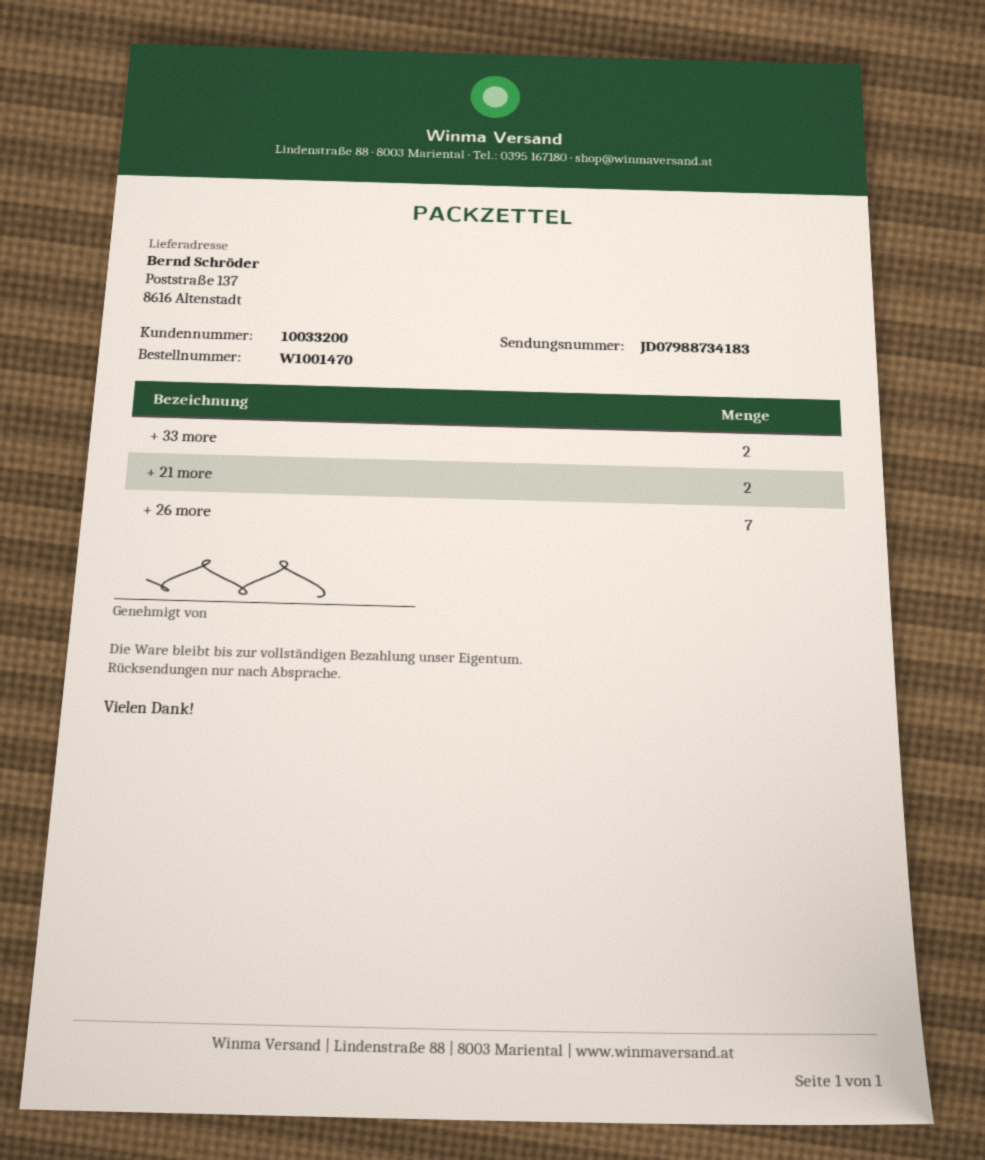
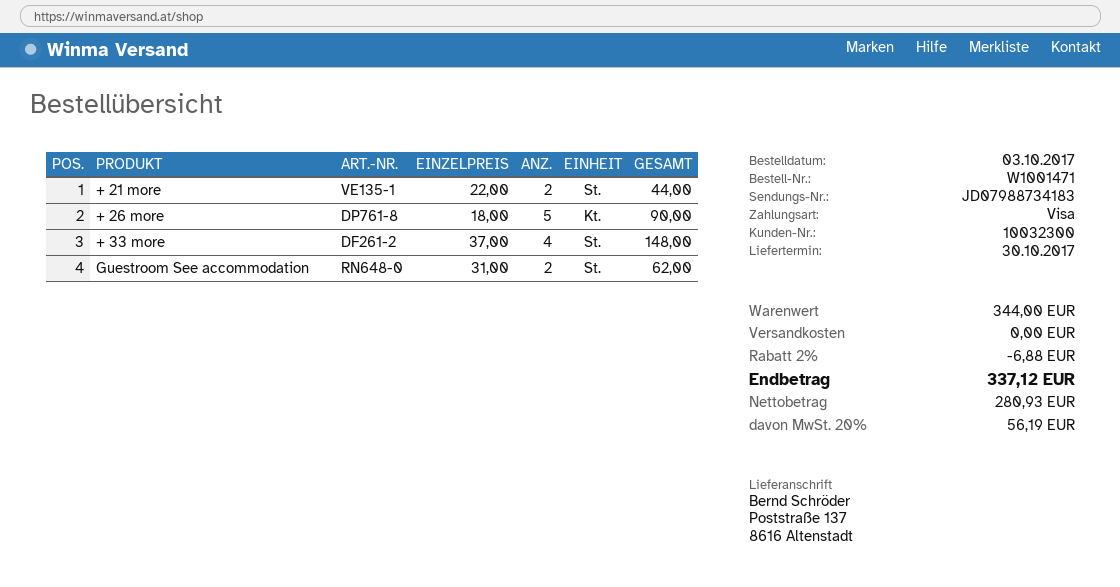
order number: W1001470 -> W1001471
customer number: 10033200 -> 10032300
+ 33 more: 2 -> 4
+ 26 more: 7 -> 5
Guestroom See accommodation: none -> 2

